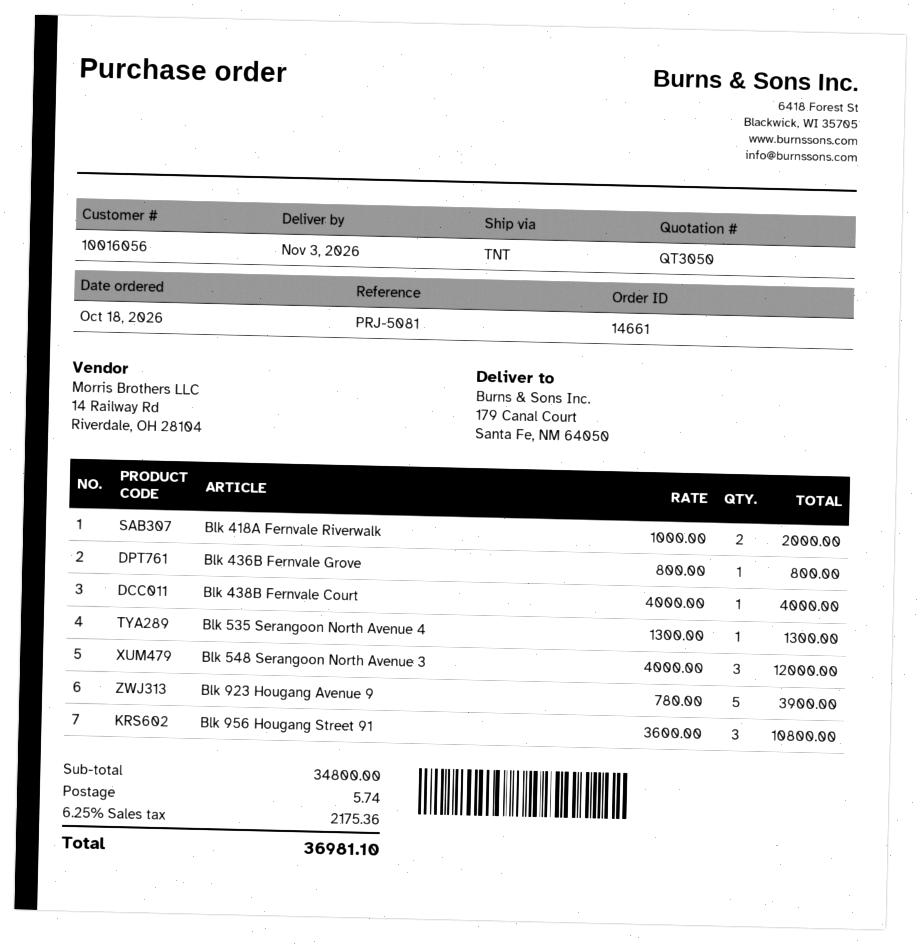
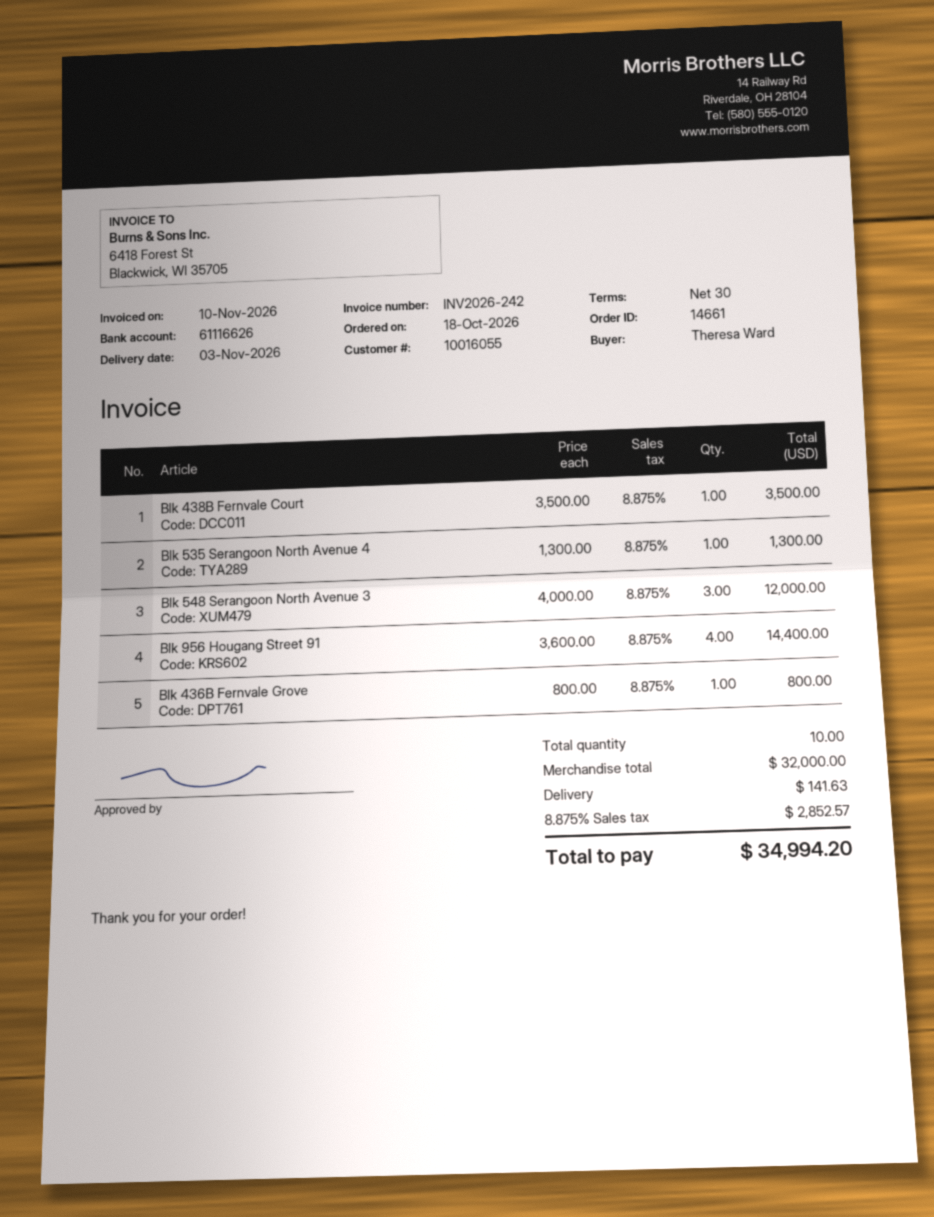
customer number: 10016056 -> 10016055
Blk 418A Fernvale Riverwalk: 2 x 1000.00 = 2000.00 -> none
Blk 438B Fernvale Court: 1 x 4000.00 = 4000.00 -> 1 x 3500.00 = 3500.00
Blk 923 Hougang Avenue 9: 5 x 780.00 = 3900.00 -> none
Blk 956 Hougang Street 91: 3 x 3600.00 = 10800.00 -> 4 x 3600.00 = 14400.00
subtotal: 34800.00 -> 32000.00
shipping: 5.74 -> 141.63
tax: 6.25% = 2175.36 -> 8.875% = 2852.57
total: 36981.10 -> 34994.20

